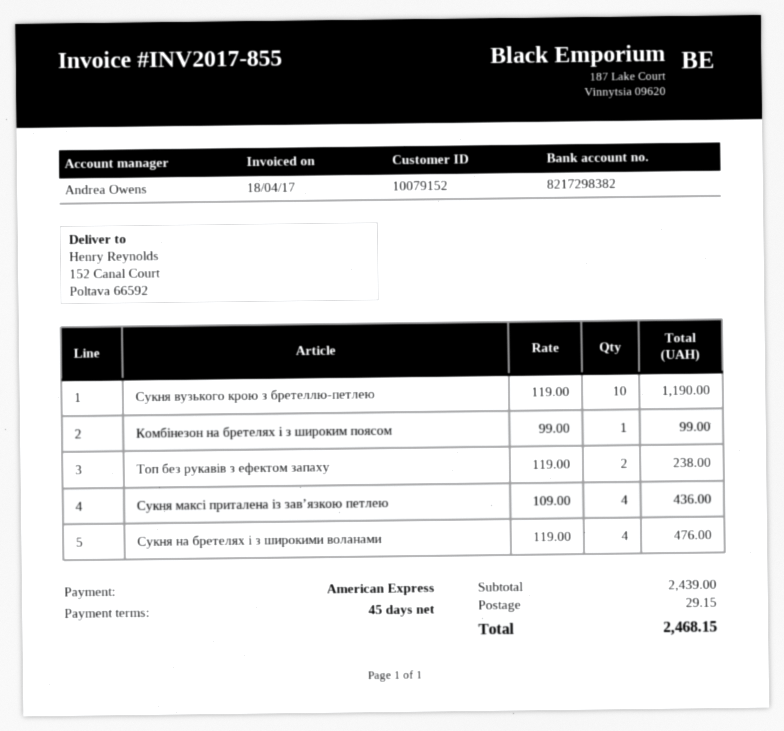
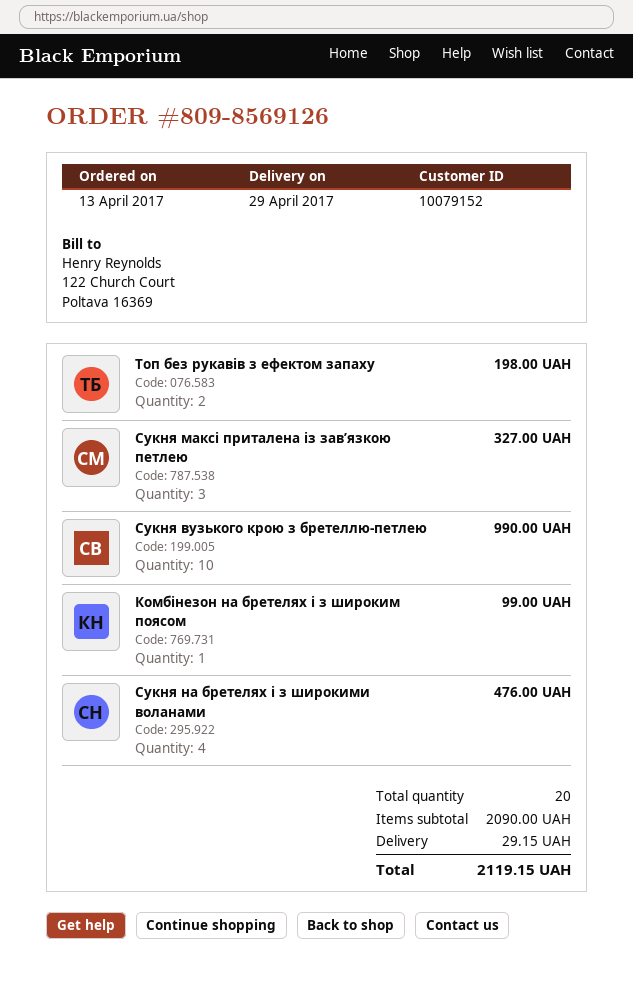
Сукня вузького крою з бретеллю-петлею: 10 for 1190.00 -> 10 for 990.00
Топ без рукавів з ефектом запаху: 2 for 238.00 -> 2 for 198.00
Сукня максі приталена із зав’язкою петлею: 4 for 436.00 -> 3 for 327.00
subtotal: 2439.00 -> 2090.00
total: 2468.15 -> 2119.15

